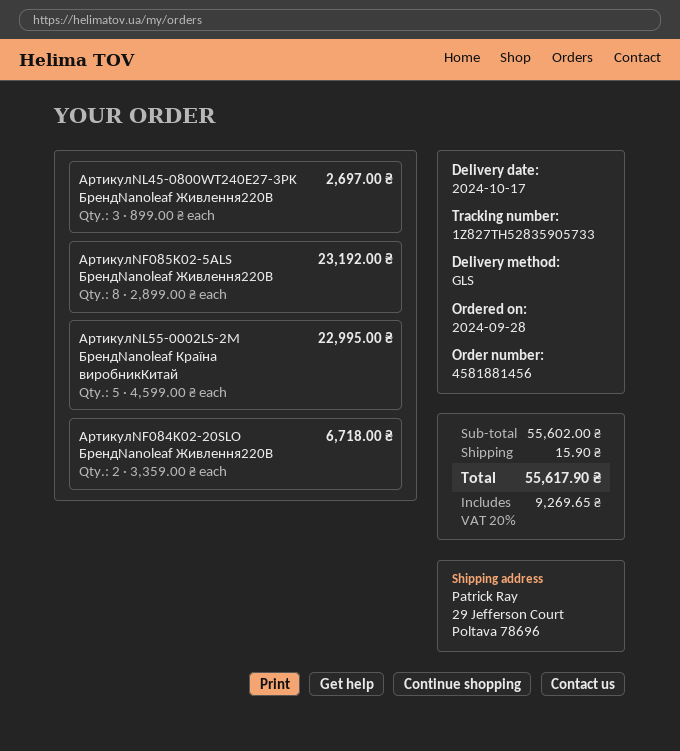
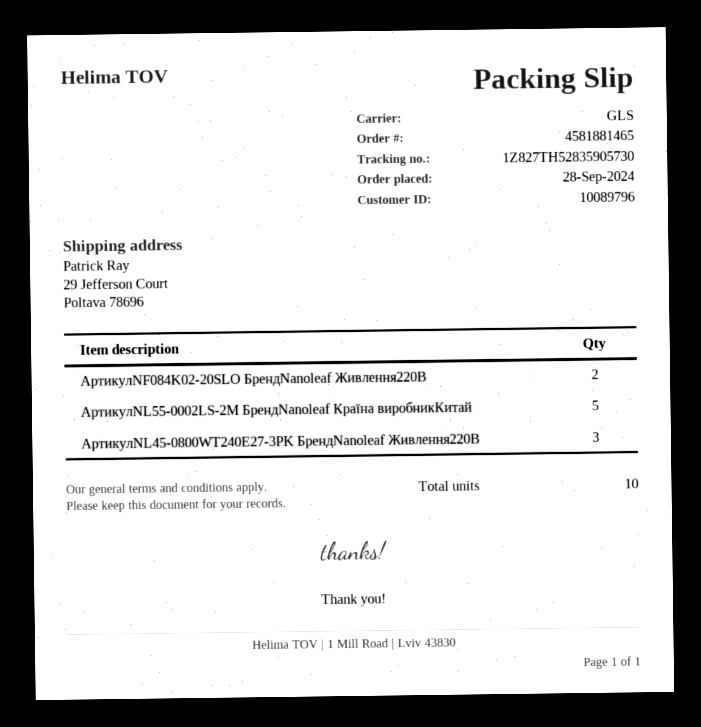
order number: 4581881456 -> 4581881465
tracking number: 1Z827TH52835905733 -> 1Z827TH52835905730
АртикулNF085K02-5ALS БрендNanoleaf Живлення220В: 8 -> none

